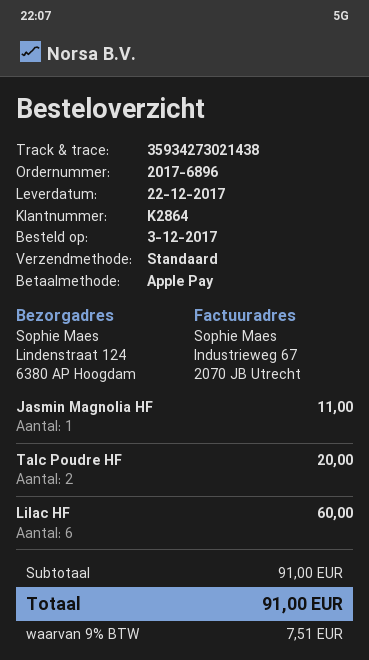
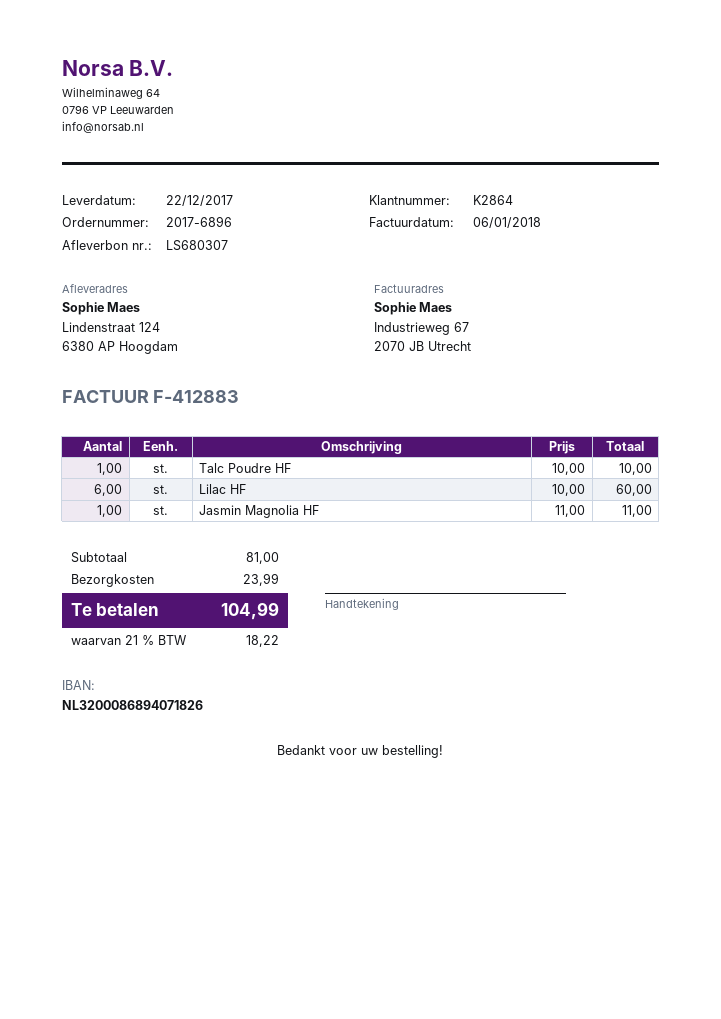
Talc Poudre HF: 2 for 20.00 -> 1 for 10.00
subtotal: 91.00 -> 81.00
shipping: none -> 23.99
tax: 9% = 7.51 -> 21% = 18.22
total: 91.00 -> 104.99

